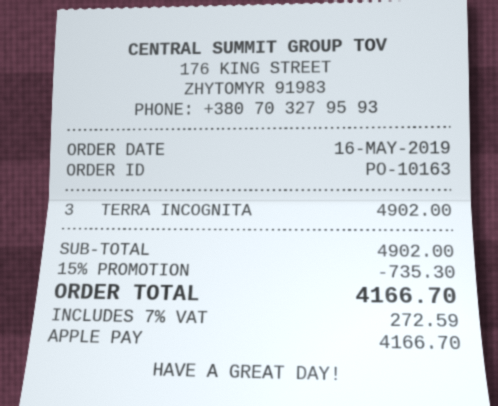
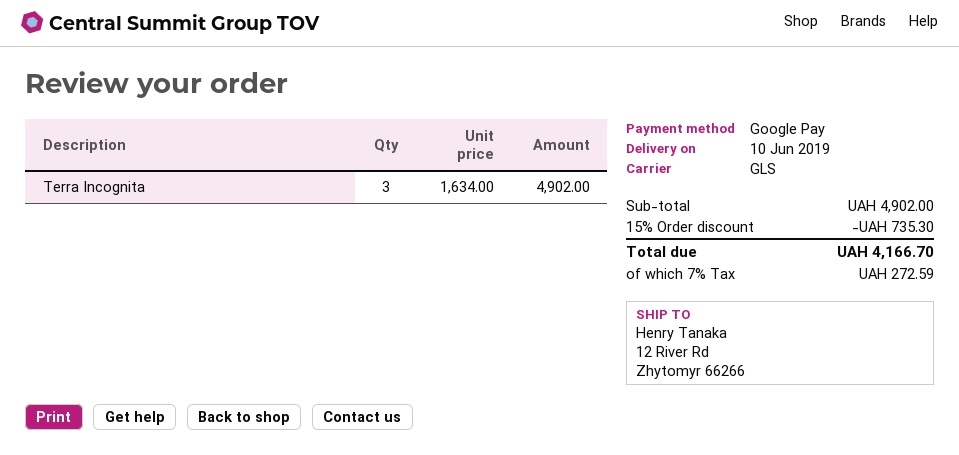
payment method: Apple Pay -> Google Pay

